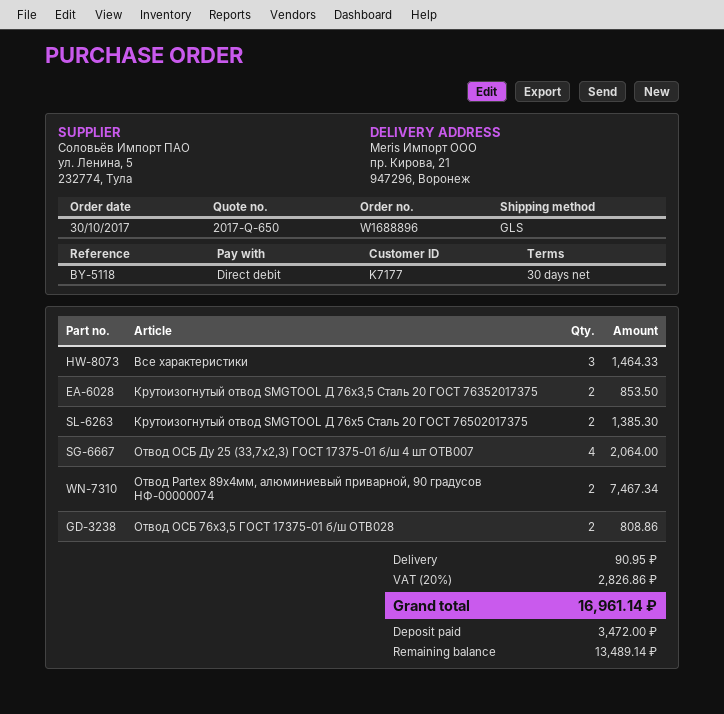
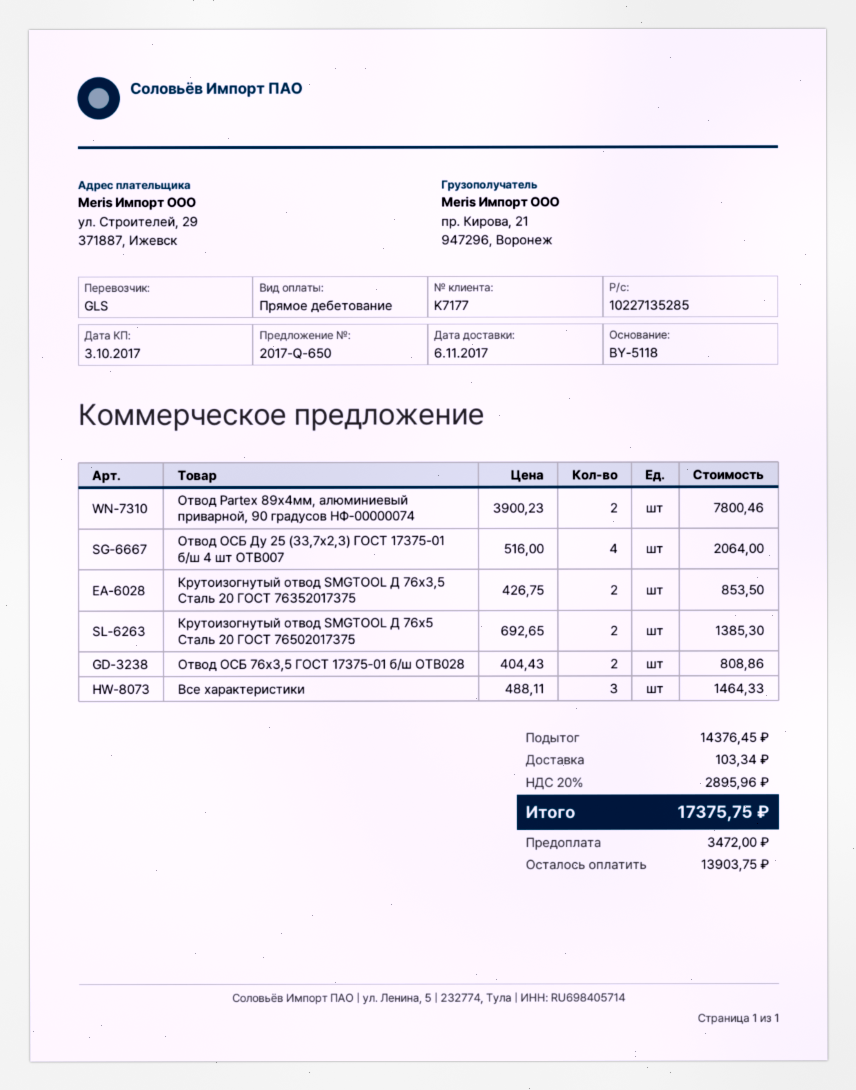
Отвод Partex 89x4мм, алюминиевый приварной, 90 градусов НФ-00000074: 2 for 7467.34 -> 2 for 7800.46
shipping: 90.95 -> 103.34
tax: 20% = 2826.86 -> 20% = 2895.96
total: 16961.14 -> 17375.75
balance: 13489.14 -> 13903.75

